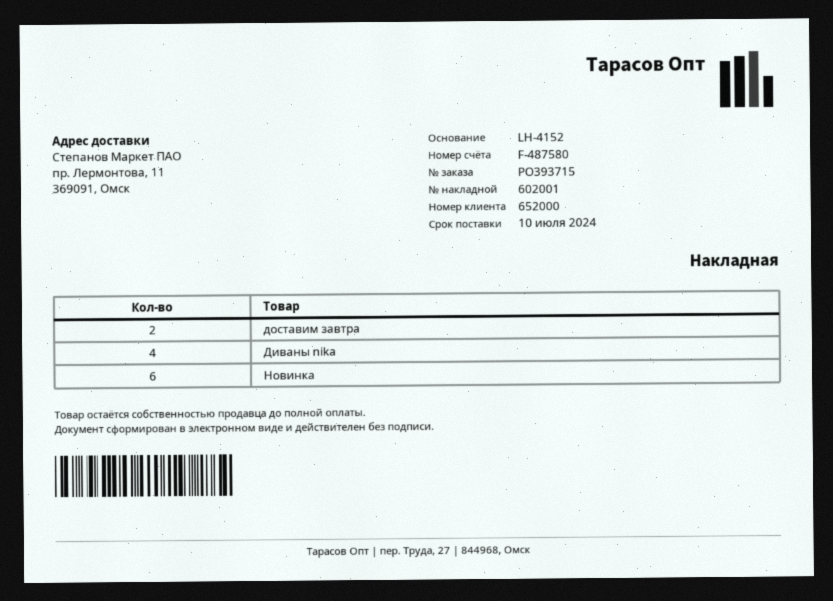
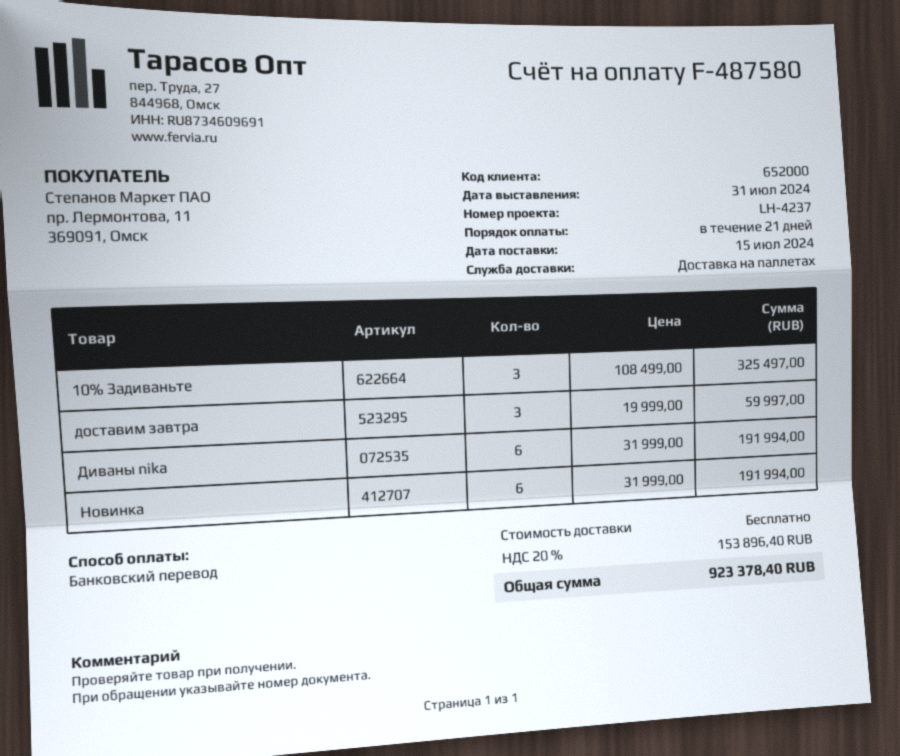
delivery date: 2024-07-10 -> 2024-07-15
reference: LH-4152 -> LH-4237
доставим завтра: 2 -> 3
Диваны nika: 4 -> 6
10% Задиваньте: none -> 3

